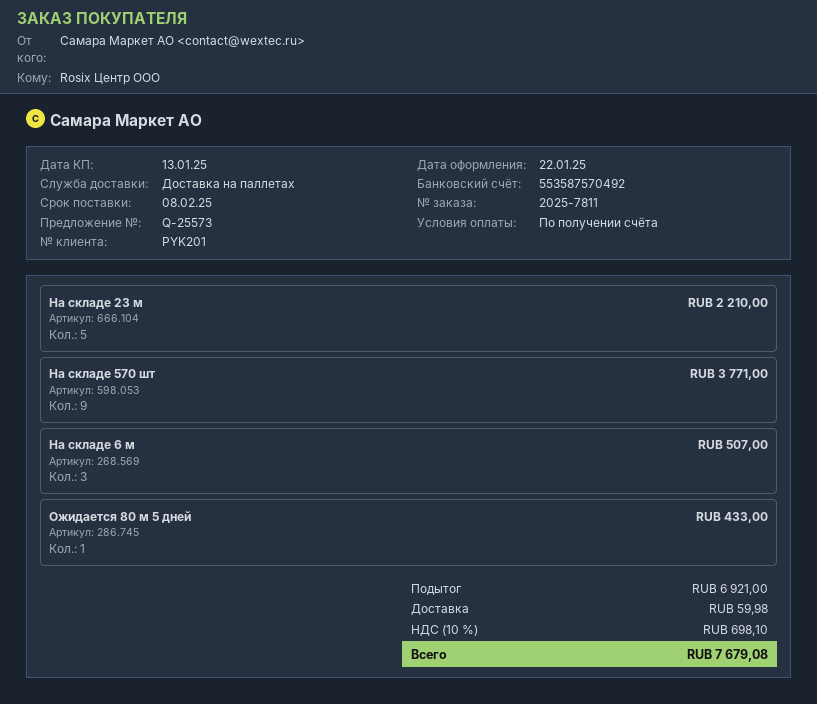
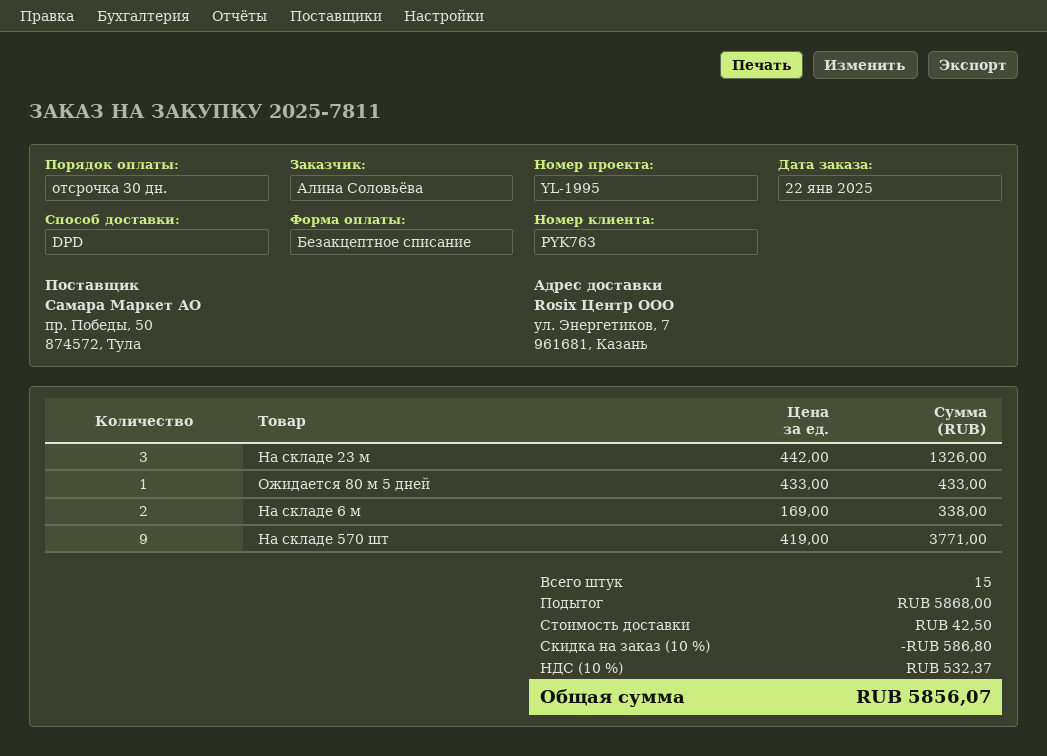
payment terms: on receipt -> 30 days
customer number: PYK201 -> PYK763
shipping method: pallet freight -> DPD
На складе 23 м: 5 for 2210.00 -> 3 for 1326.00
На складе 6 м: 3 for 507.00 -> 2 for 338.00
subtotal: 6921.00 -> 5868.00
discount: none -> 10% = 586.80
shipping: 59.98 -> 42.50
tax: 10% = 698.10 -> 10% = 532.37
total: 7679.08 -> 5856.07

